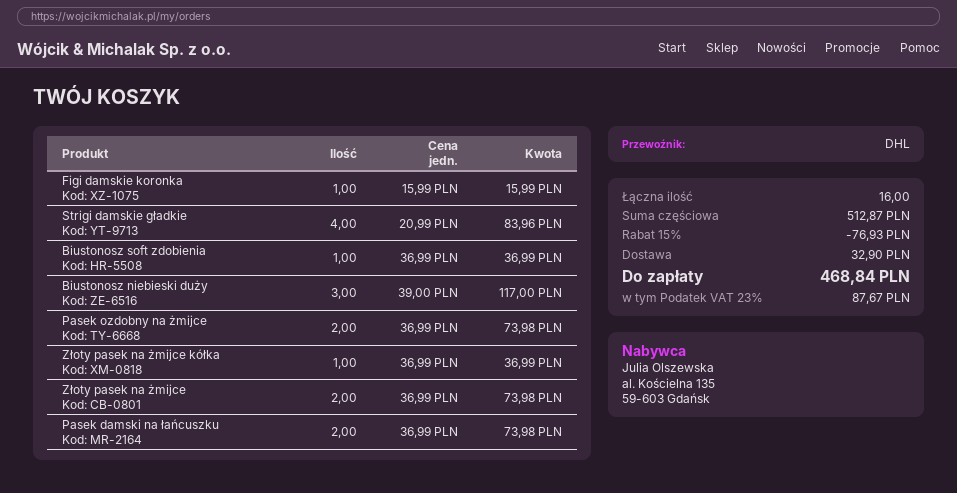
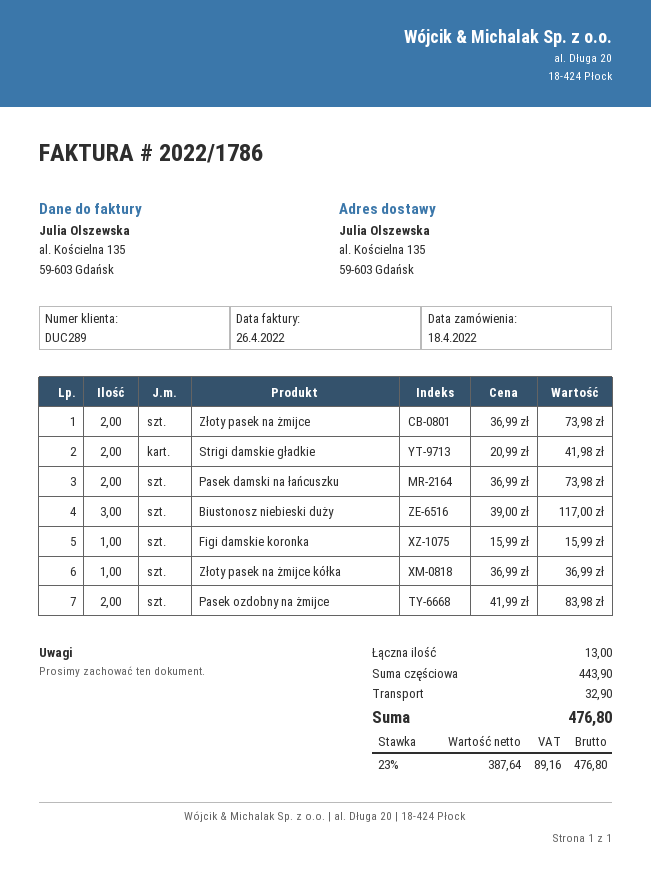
Strigi damskie gładkie: 4 x 20.99 = 83.96 -> 2 x 20.99 = 41.98
Biustonosz soft zdobienia: 1 x 36.99 = 36.99 -> none
Pasek ozdobny na żmijce: 2 x 36.99 = 73.98 -> 2 x 41.99 = 83.98
total quantity: 16 -> 13
subtotal: 512.87 -> 443.90
discount: 15% = 76.93 -> none
tax: 23% = 87.67 -> 23% = 89.16
total: 468.84 -> 476.80

